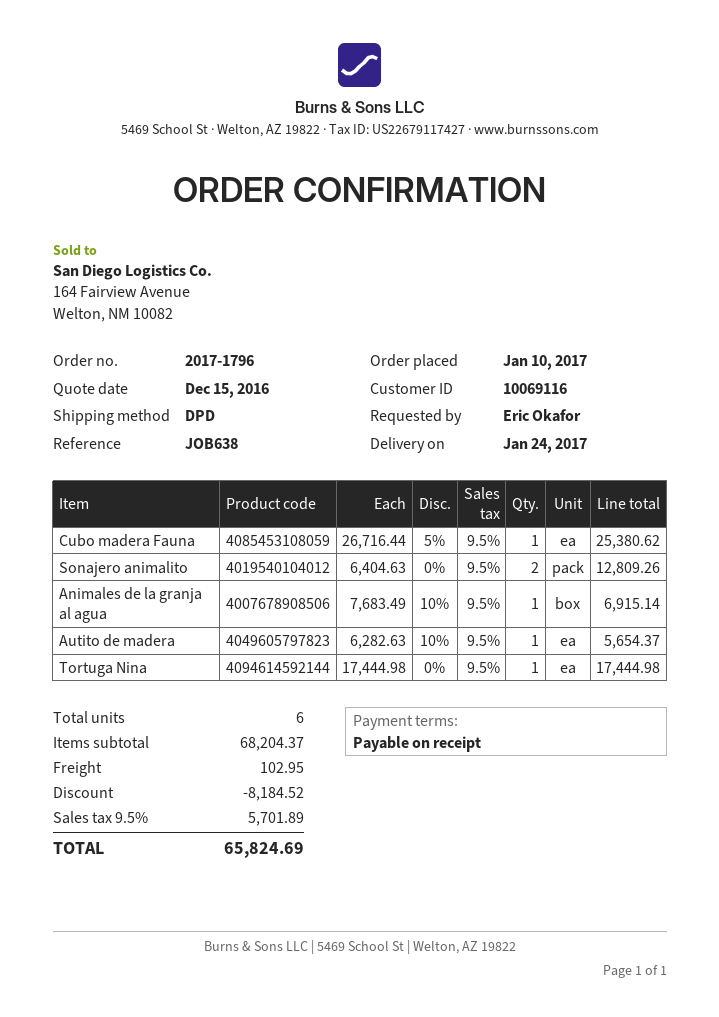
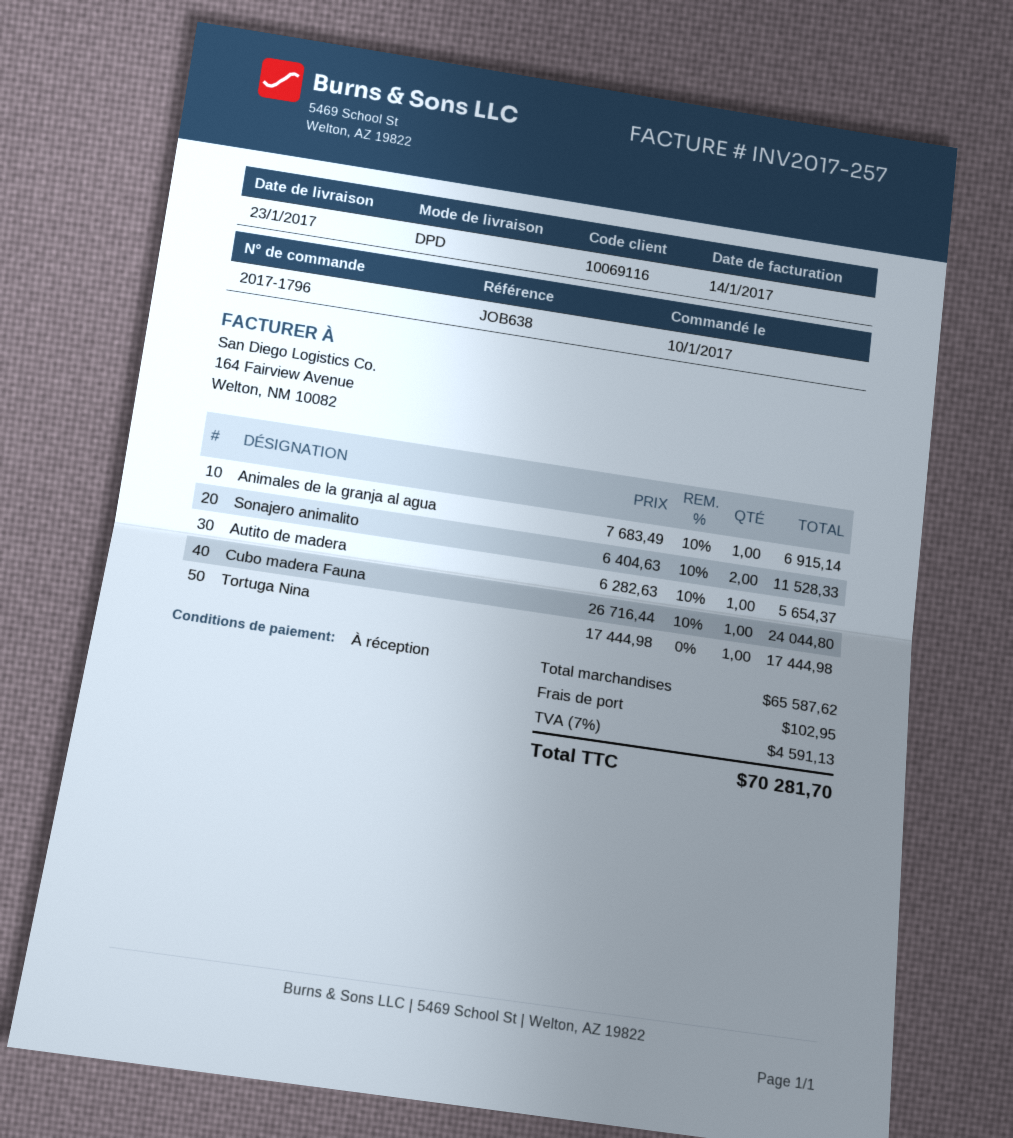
delivery date: 2017-01-24 -> 2017-01-23
Cubo madera Fauna: 1 x 26716.44 - 5% = 25380.62 -> 1 x 26716.44 - 10% = 24044.80
Sonajero animalito: 2 x 6404.63 = 12809.26 -> 2 x 6404.63 - 10% = 11528.33
subtotal: 68204.37 -> 65587.62
discount: 8184.52 -> none
tax: 9.5% = 5701.89 -> 7% = 4591.13
total: 65824.69 -> 70281.70

